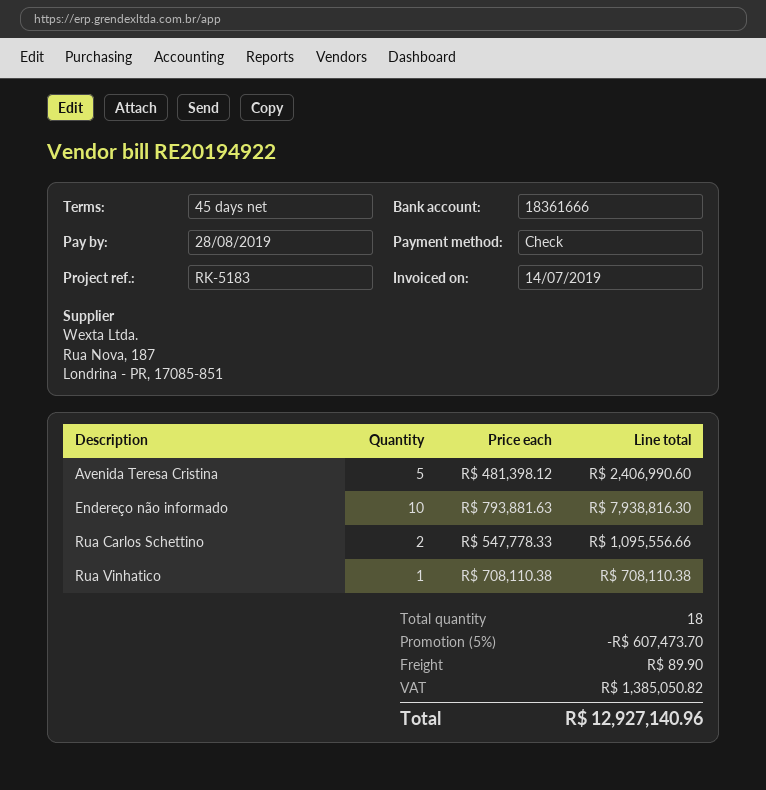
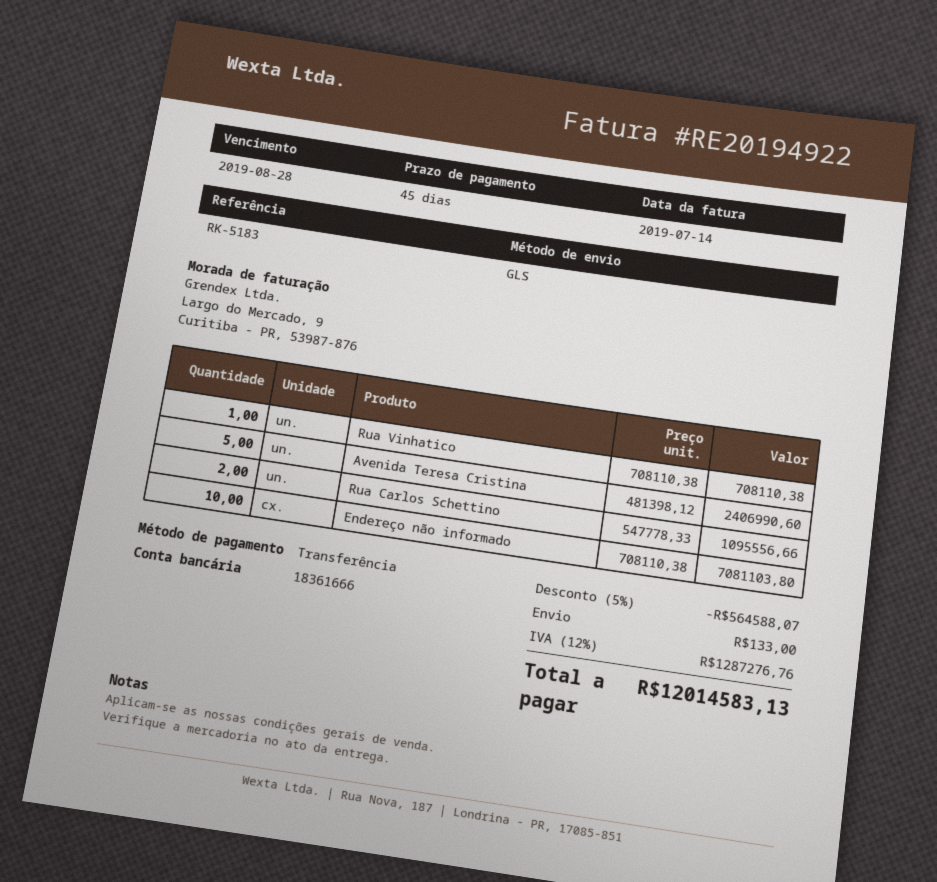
payment method: cheque -> bank transfer
Endereço não informado: 10 x 793881.63 = 7938816.30 -> 10 x 708110.38 = 7081103.80
discount: 5% = 607473.70 -> 5% = 564588.07
shipping: 89.90 -> 133.00
tax: 1385050.82 -> 1287276.76
total: 12927140.96 -> 12014583.13

